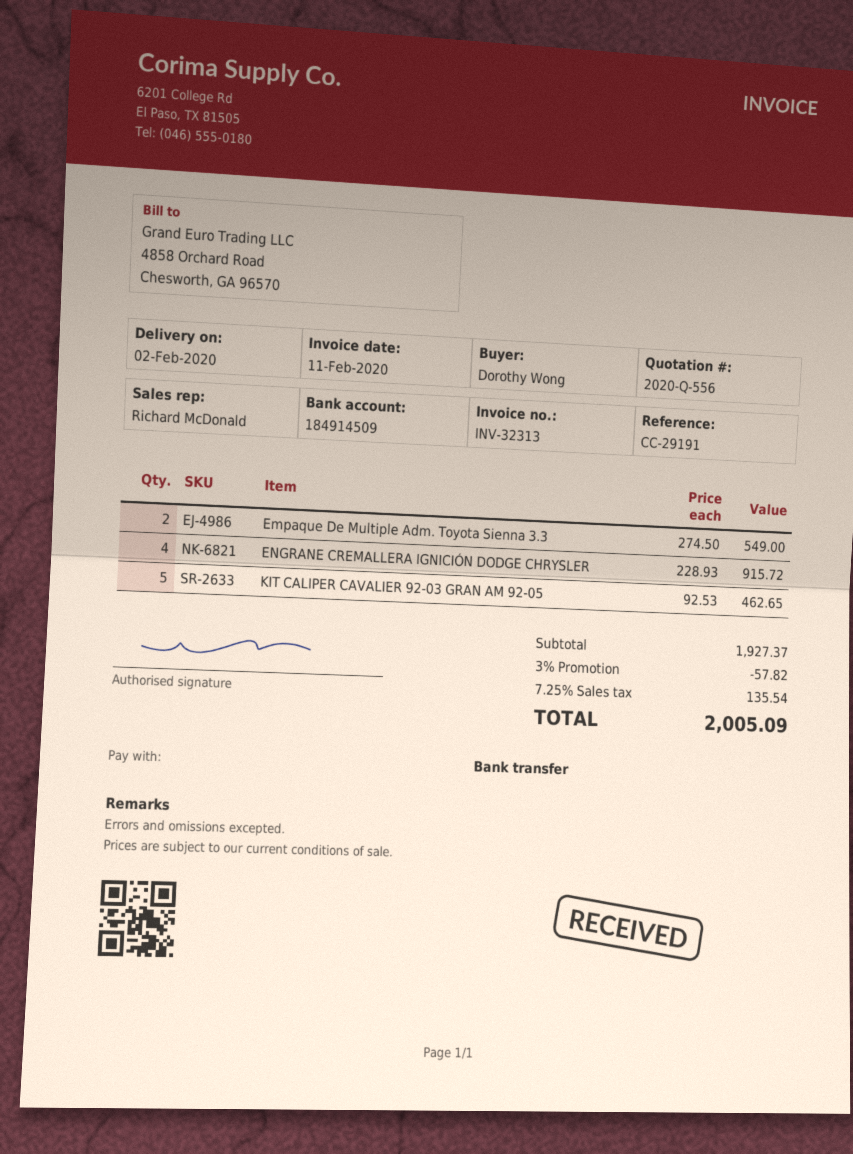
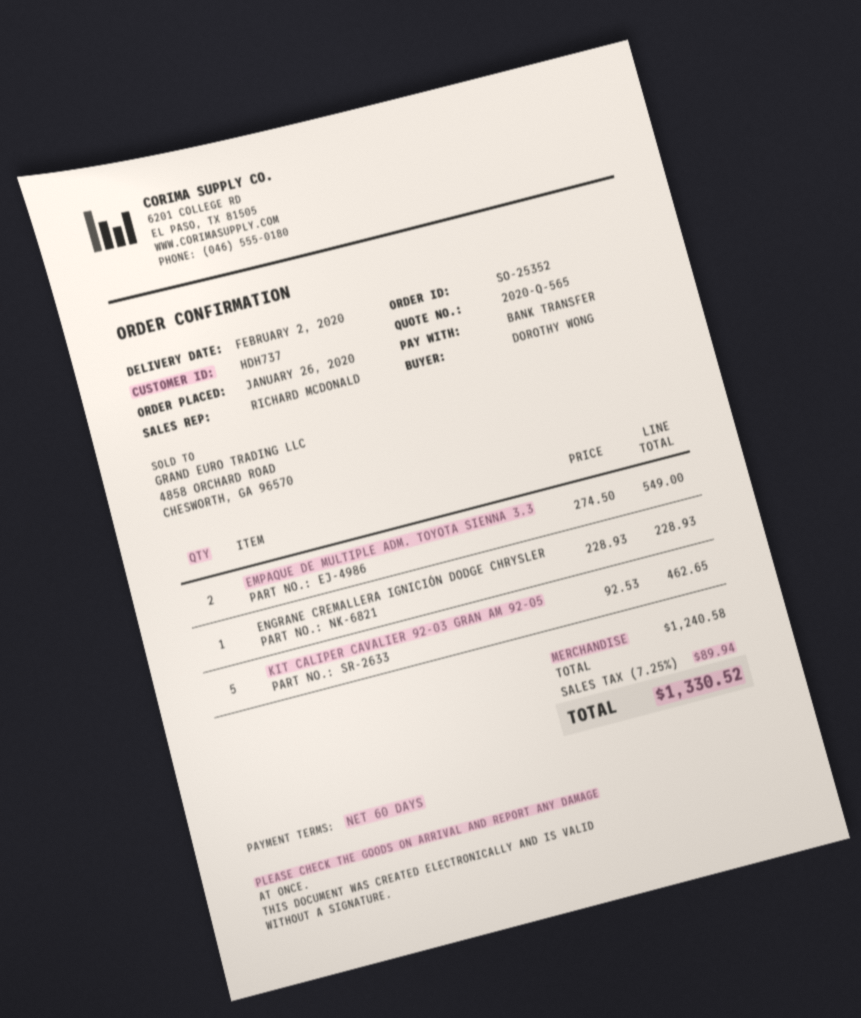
quote number: 2020-Q-556 -> 2020-Q-565
ENGRANE CREMALLERA IGNICIÓN DODGE CHRYSLER: 4 x 228.93 = 915.72 -> 1 x 228.93 = 228.93
subtotal: 1927.37 -> 1240.58
discount: 3% = 57.82 -> none
tax: 7.25% = 135.54 -> 7.25% = 89.94
total: 2005.09 -> 1330.52

